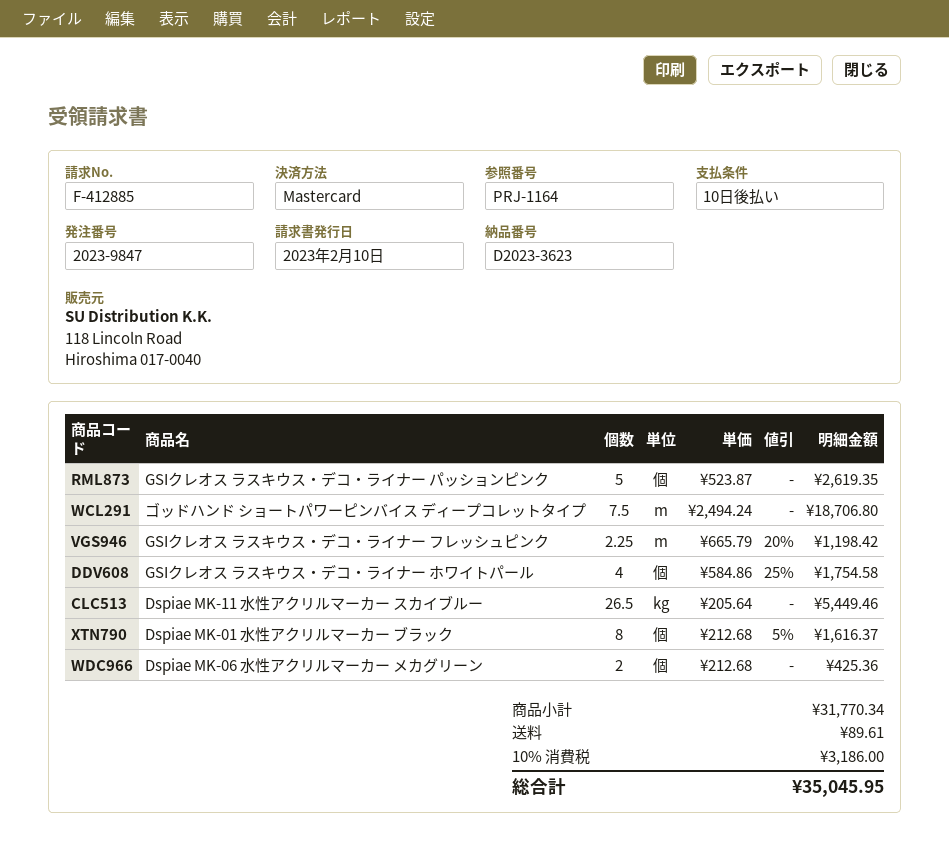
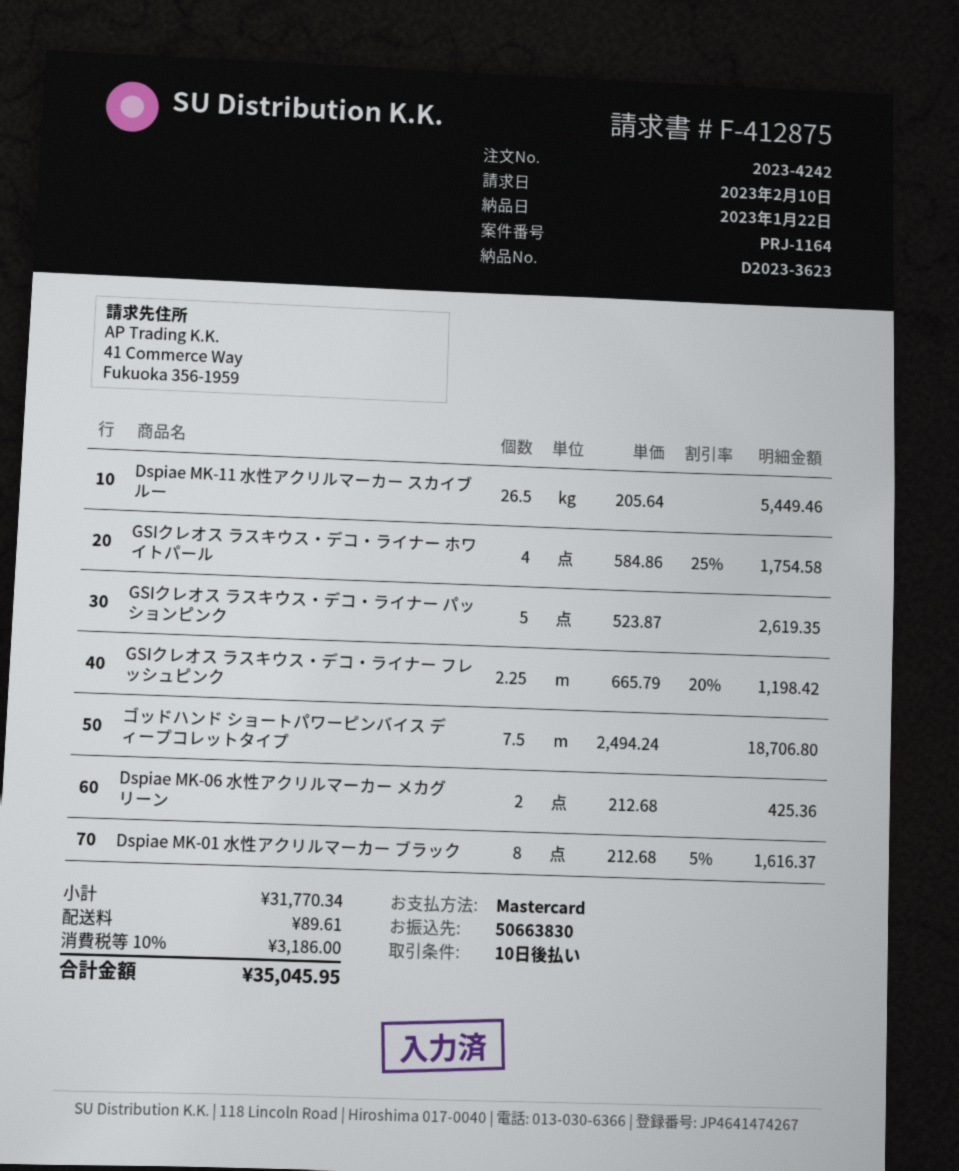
order number: 2023-9847 -> 2023-4242
invoice number: F-412885 -> F-412875

